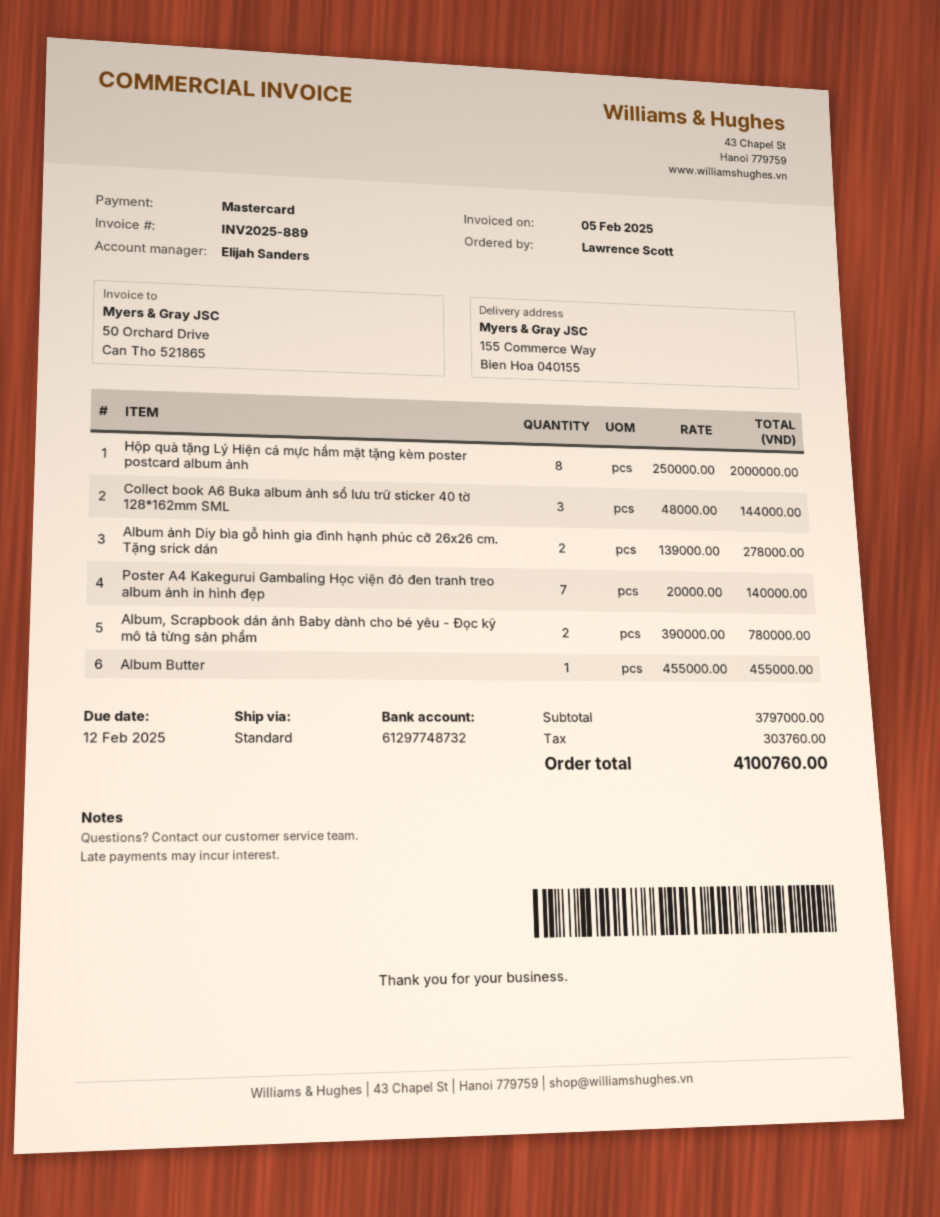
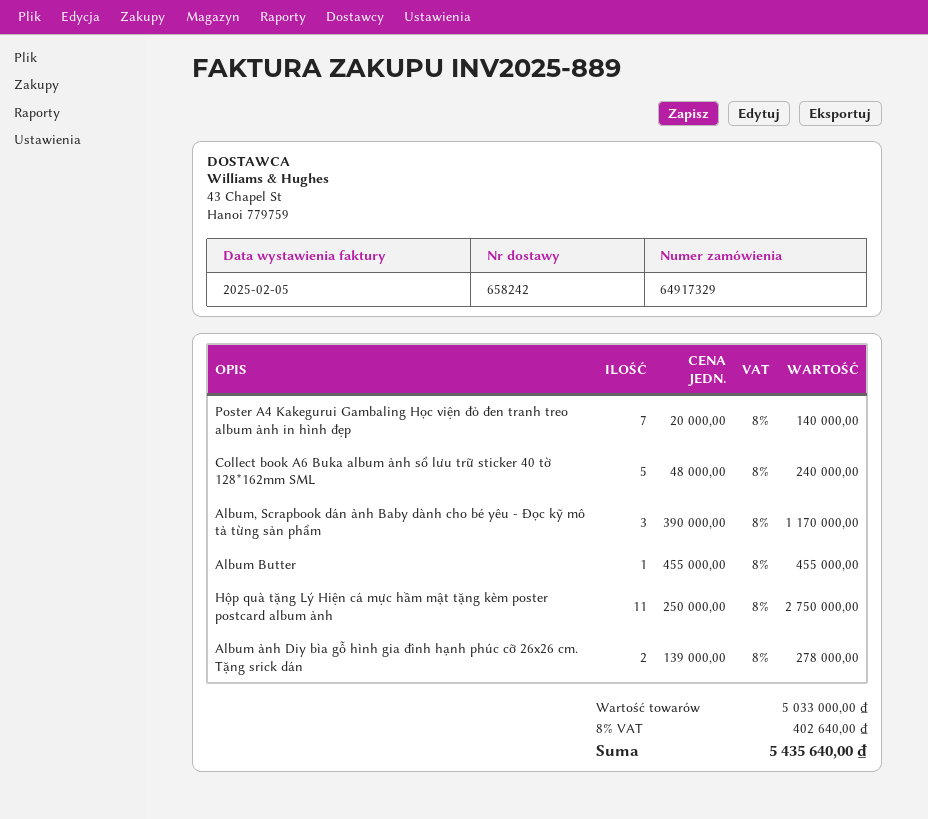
Hộp quà tặng Lý Hiện cá mực hầm mật tặng kèm poster postcard album ảnh: 8 x 250000.00 = 2000000.00 -> 11 x 250000.00 = 2750000.00
Collect book A6 Buka album ảnh sổ lưu trữ sticker 40 tờ 128*162mm SML: 3 x 48000.00 = 144000.00 -> 5 x 48000.00 = 240000.00
Album, Scrapbook dán ảnh Baby dành cho bé yêu - Đọc kỹ mô tả từng sản phẩm: 2 x 390000.00 = 780000.00 -> 3 x 390000.00 = 1170000.00
subtotal: 3797000.00 -> 5033000.00
tax: 303760.00 -> 402640.00
total: 4100760.00 -> 5435640.00

